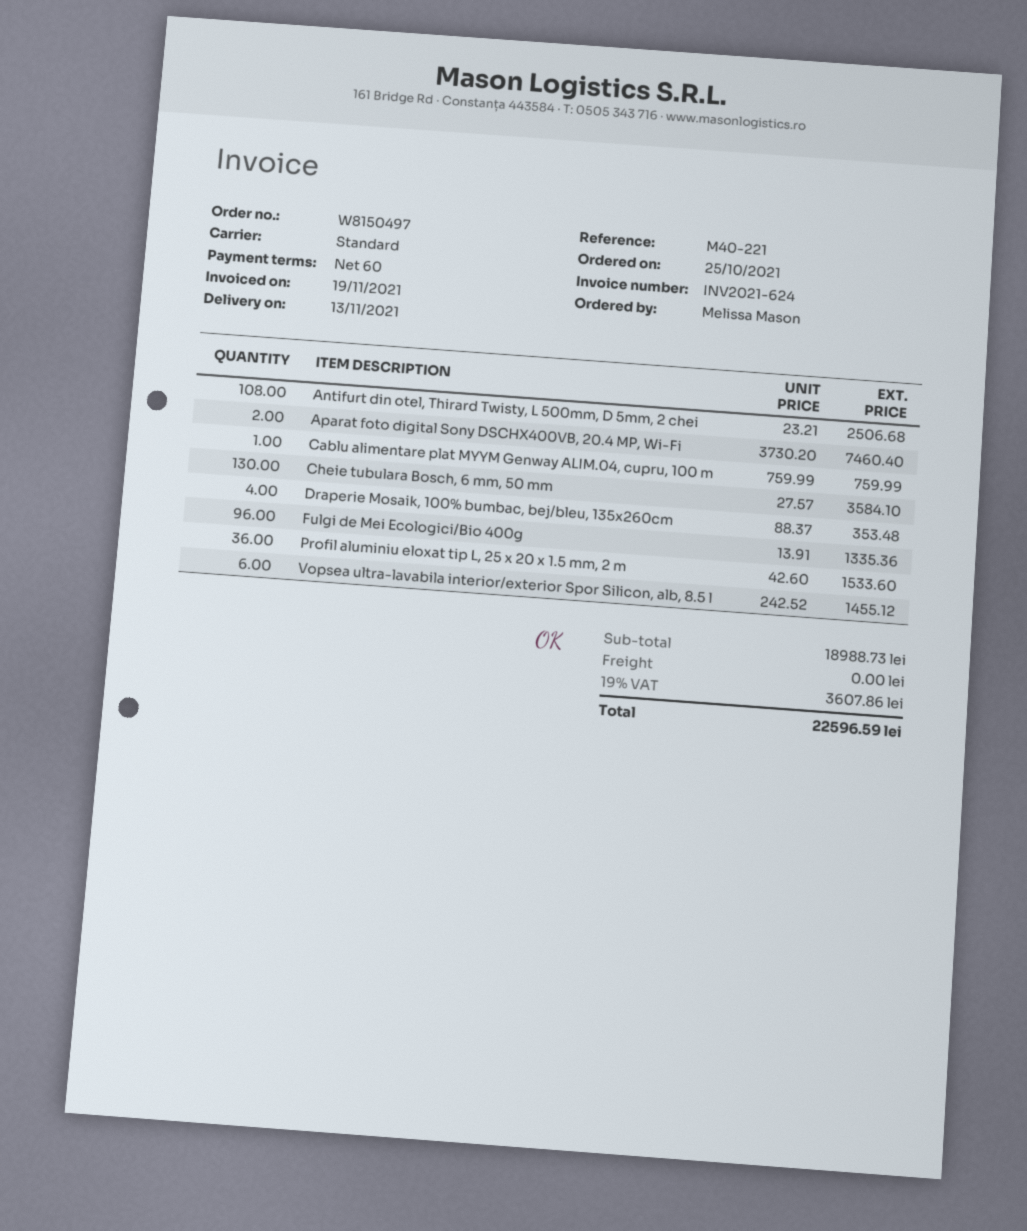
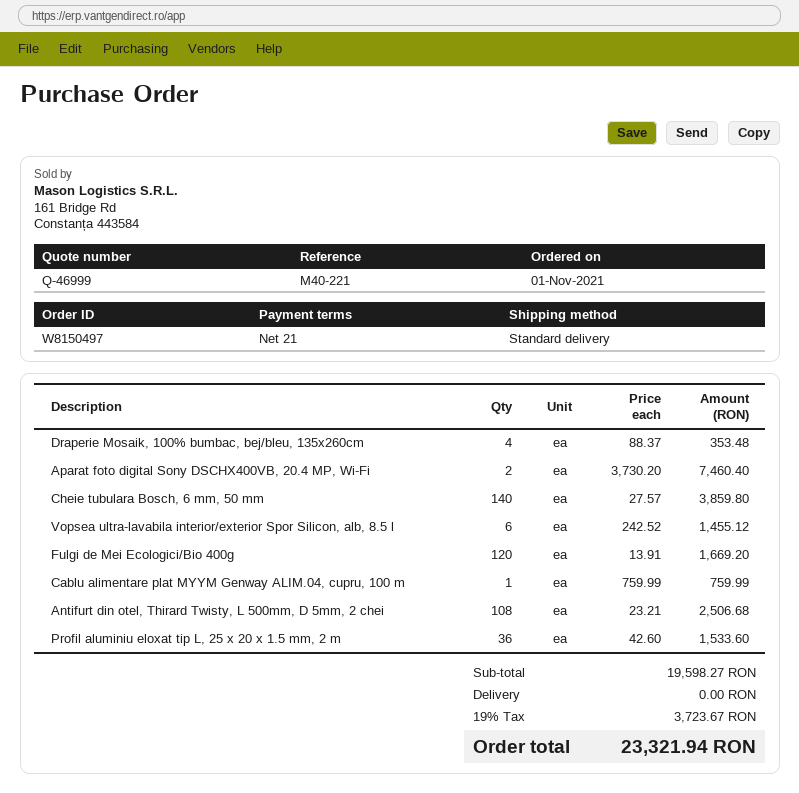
order date: 2021-10-25 -> 2021-11-01
payment terms: 60 days -> 21 days
Cheie tubulara Bosch, 6 mm, 50 mm: 130 x 27.57 = 3584.10 -> 140 x 27.57 = 3859.80
Fulgi de Mei Ecologici/Bio 400g: 96 x 13.91 = 1335.36 -> 120 x 13.91 = 1669.20
subtotal: 18988.73 -> 19598.27
tax: 19% = 3607.86 -> 19% = 3723.67
total: 22596.59 -> 23321.94

